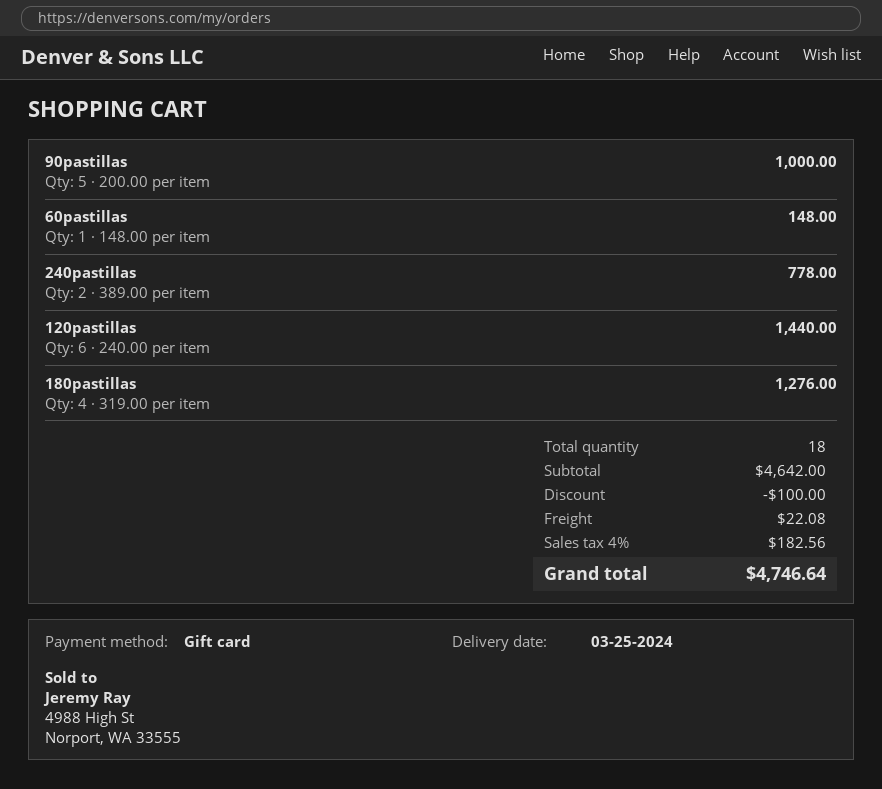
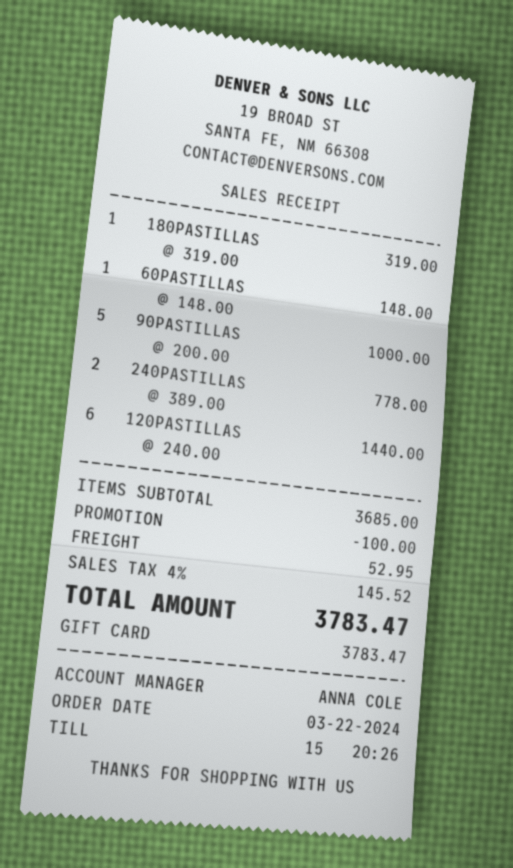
180pastillas: 4 x 319.00 = 1276.00 -> 1 x 319.00 = 319.00
subtotal: 4642.00 -> 3685.00
shipping: 22.08 -> 52.95
tax: 4% = 182.56 -> 4% = 145.52
total: 4746.64 -> 3783.47

